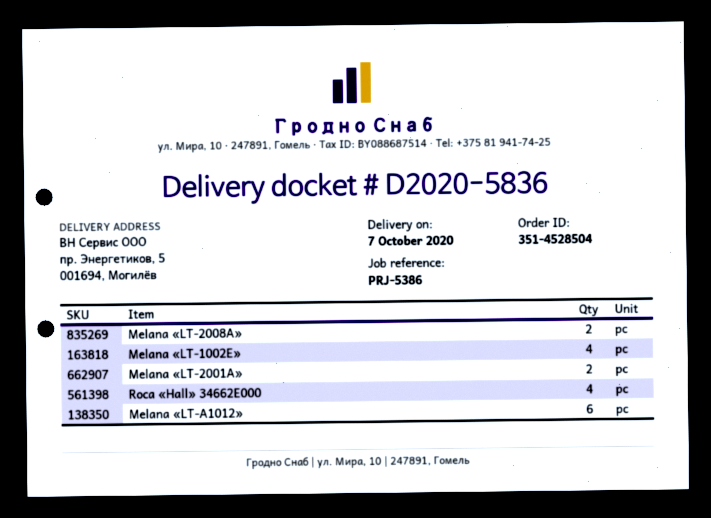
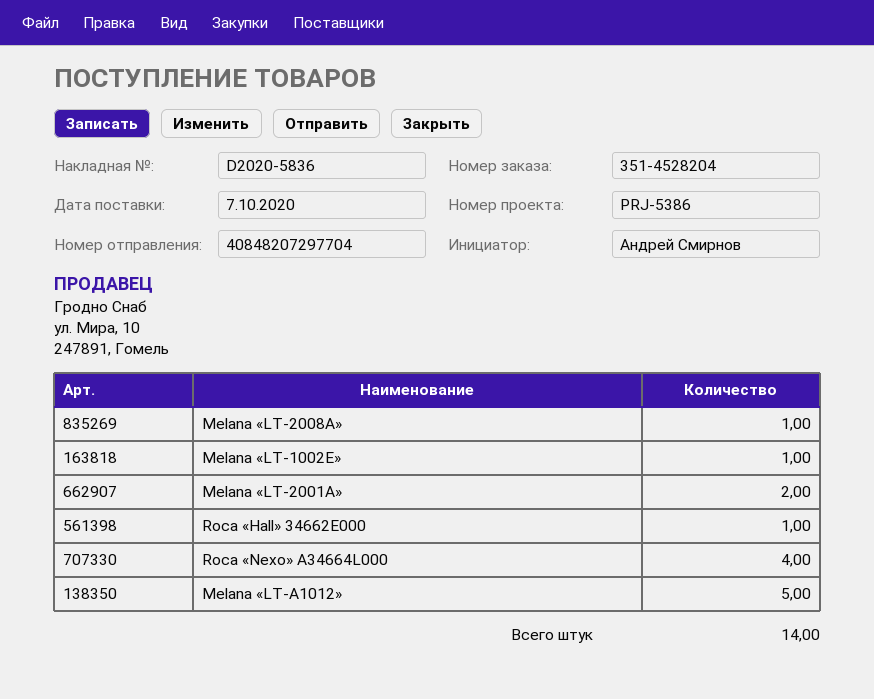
order number: 351-4528504 -> 351-4528204
Melana «LT-2008A»: 2 -> 1
Melana «LT-1002E»: 4 -> 1
Roca «Hall» 34662E000: 4 -> 1
Melana «LT-A1012»: 6 -> 5
Roca «Nexo» A34664L000: none -> 4

